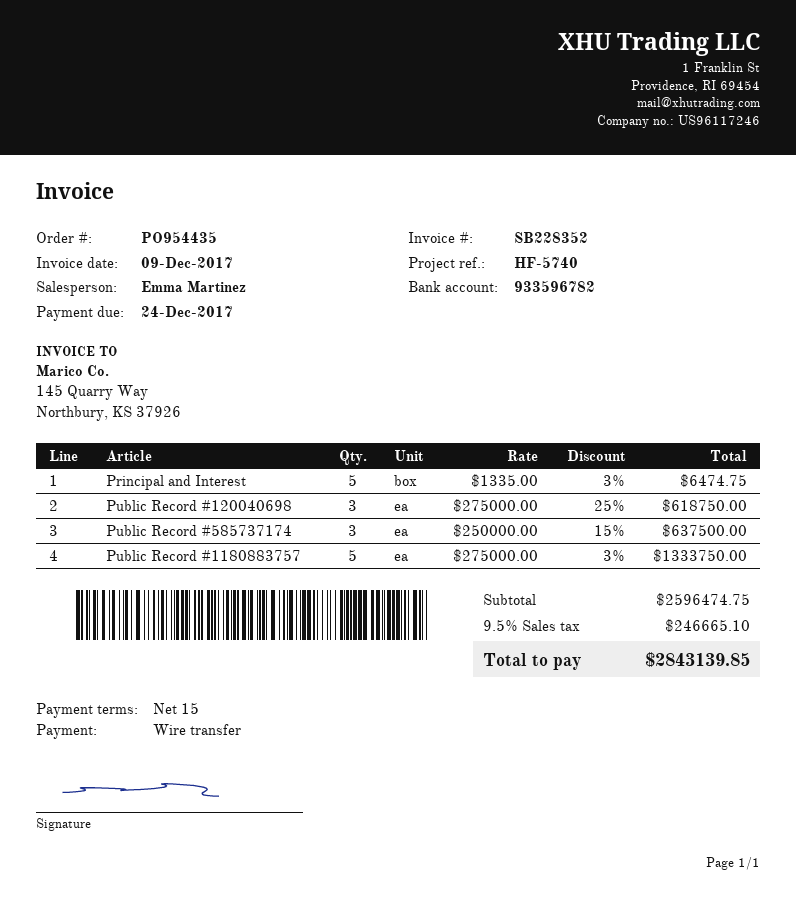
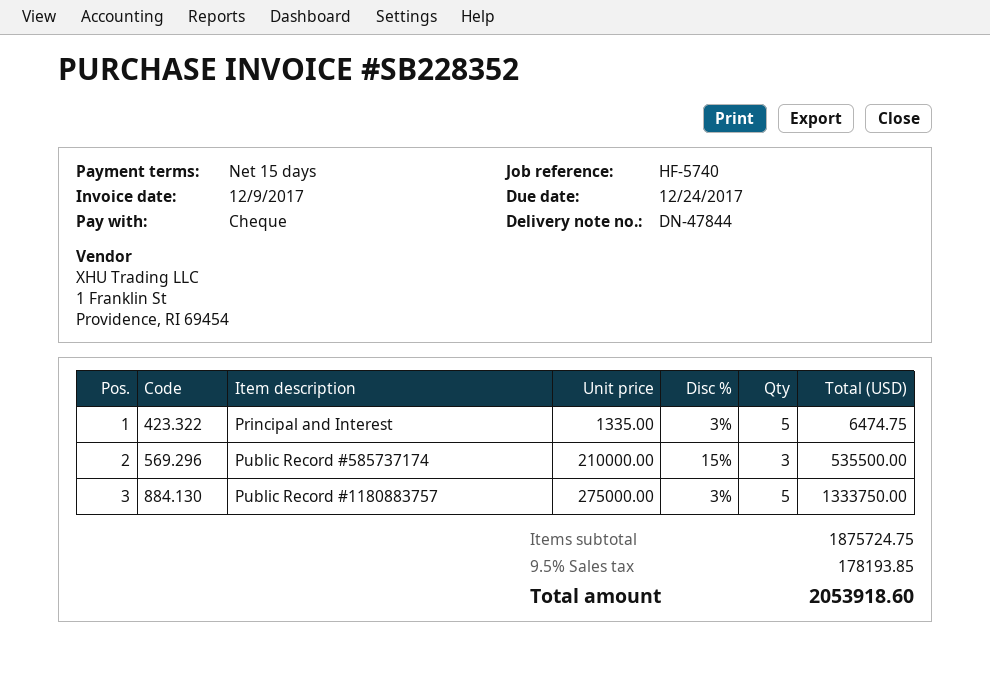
payment method: bank transfer -> cheque
Public Record #120040698: 3 x 275000.00 - 25% = 618750.00 -> none
Public Record #585737174: 3 x 250000.00 - 15% = 637500.00 -> 3 x 210000.00 - 15% = 535500.00
subtotal: 2596474.75 -> 1875724.75
tax: 9.5% = 246665.10 -> 9.5% = 178193.85
total: 2843139.85 -> 2053918.60

